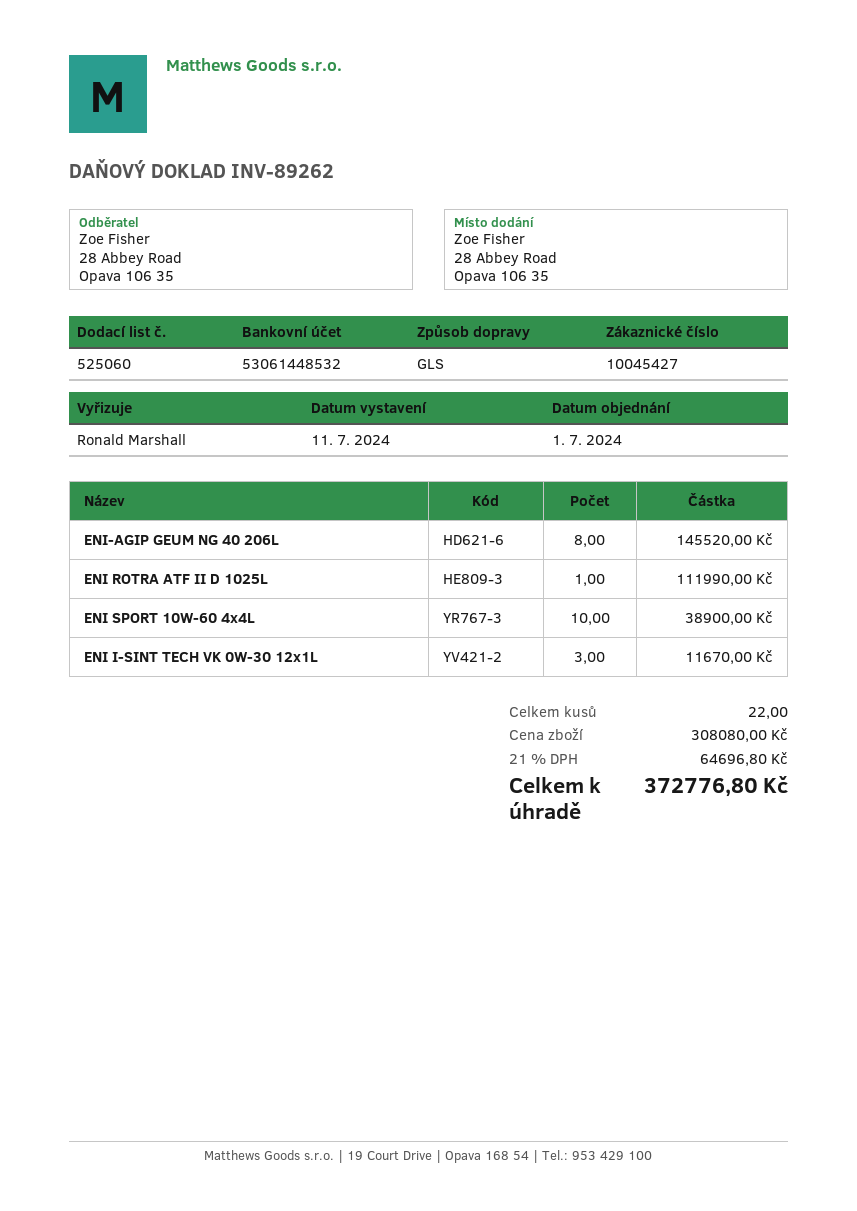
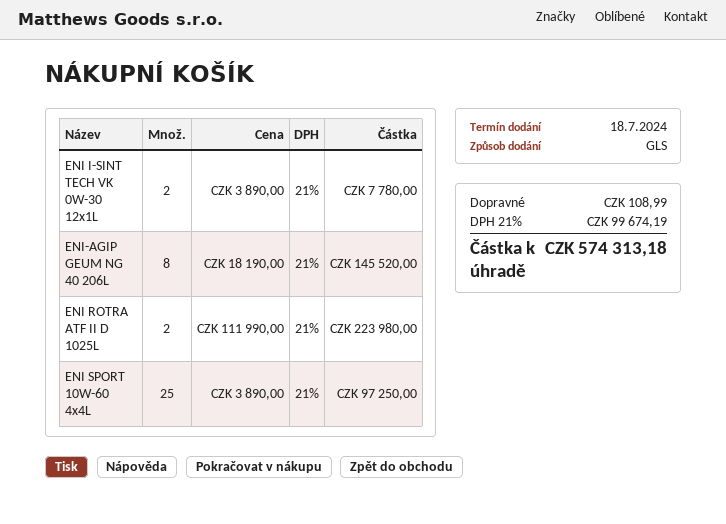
ENI ROTRA ATF II D 1025L: 1 for 111990.00 -> 2 for 223980.00
ENI SPORT 10W-60 4x4L: 10 for 38900.00 -> 25 for 97250.00
ENI I-SINT TECH VK 0W-30 12x1L: 3 for 11670.00 -> 2 for 7780.00
shipping: none -> 108.99
tax: 21% = 64696.80 -> 21% = 99674.19
total: 372776.80 -> 574313.18

